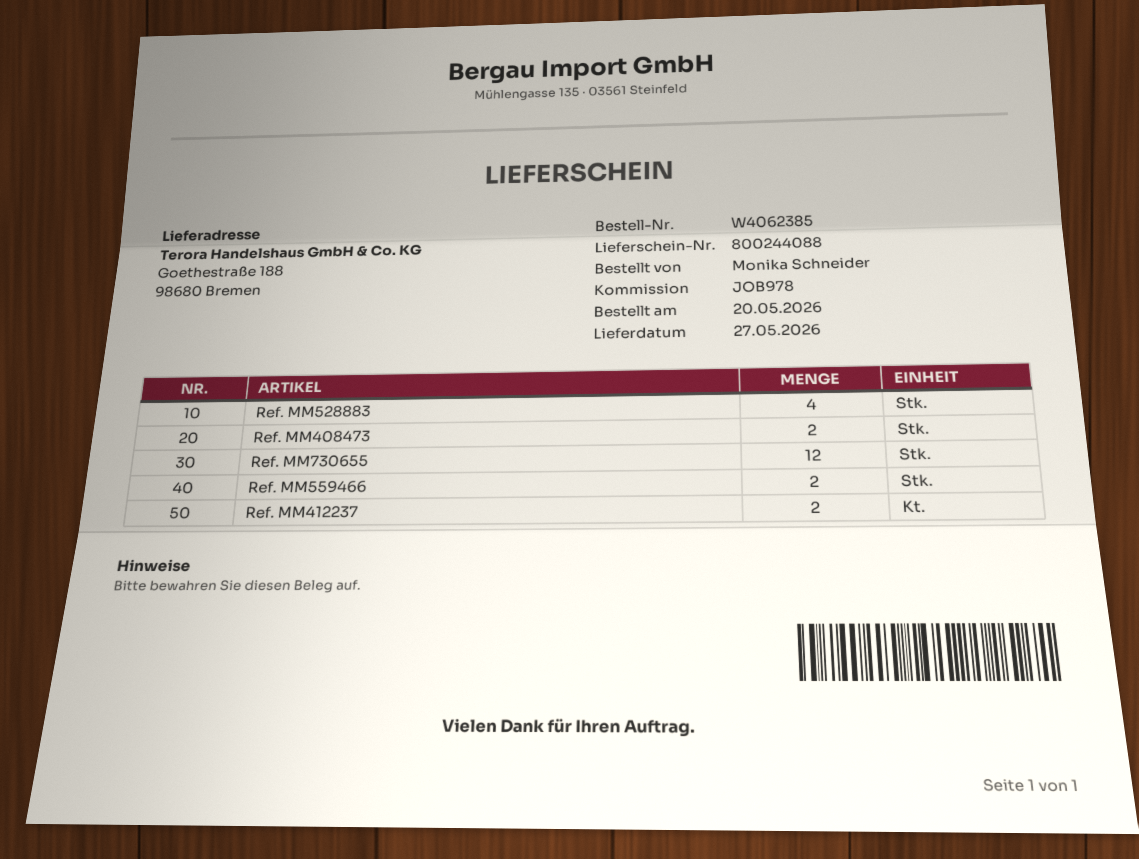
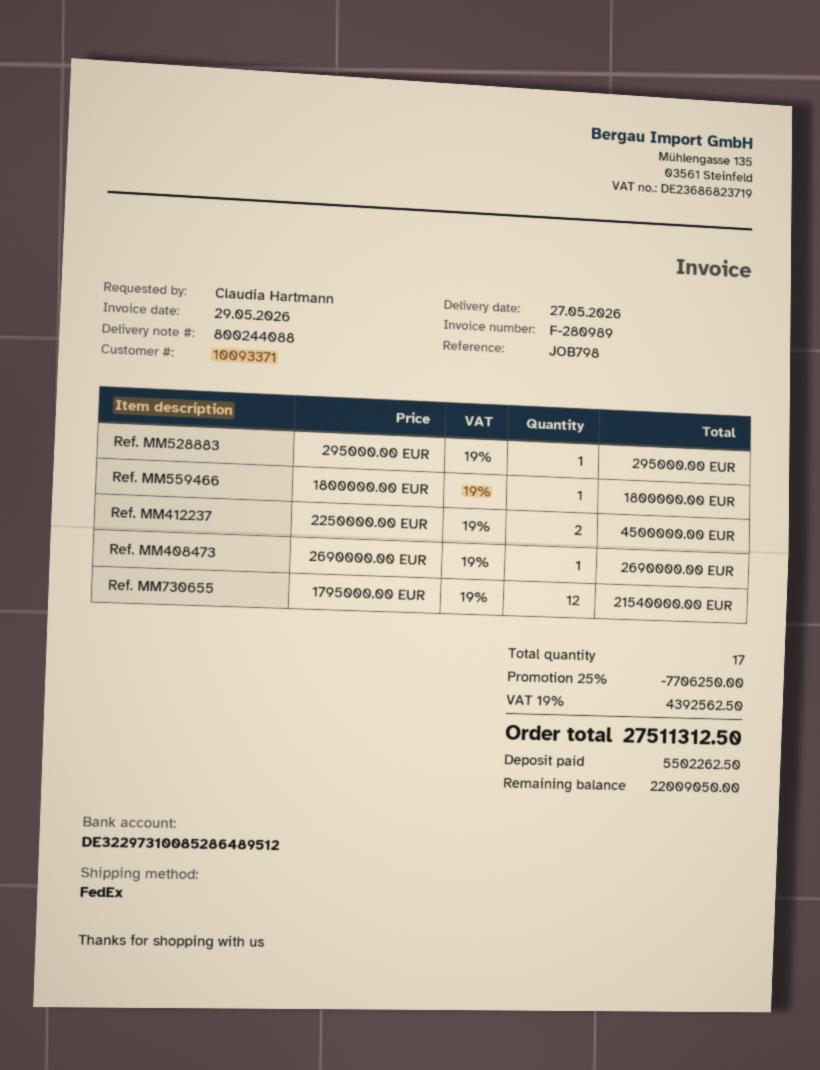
reference: JOB978 -> JOB798
ordered by: Monika Schneider -> Claudia Hartmann
Ref. MM528883: 4 -> 1
Ref. MM408473: 2 -> 1
Ref. MM559466: 2 -> 1

